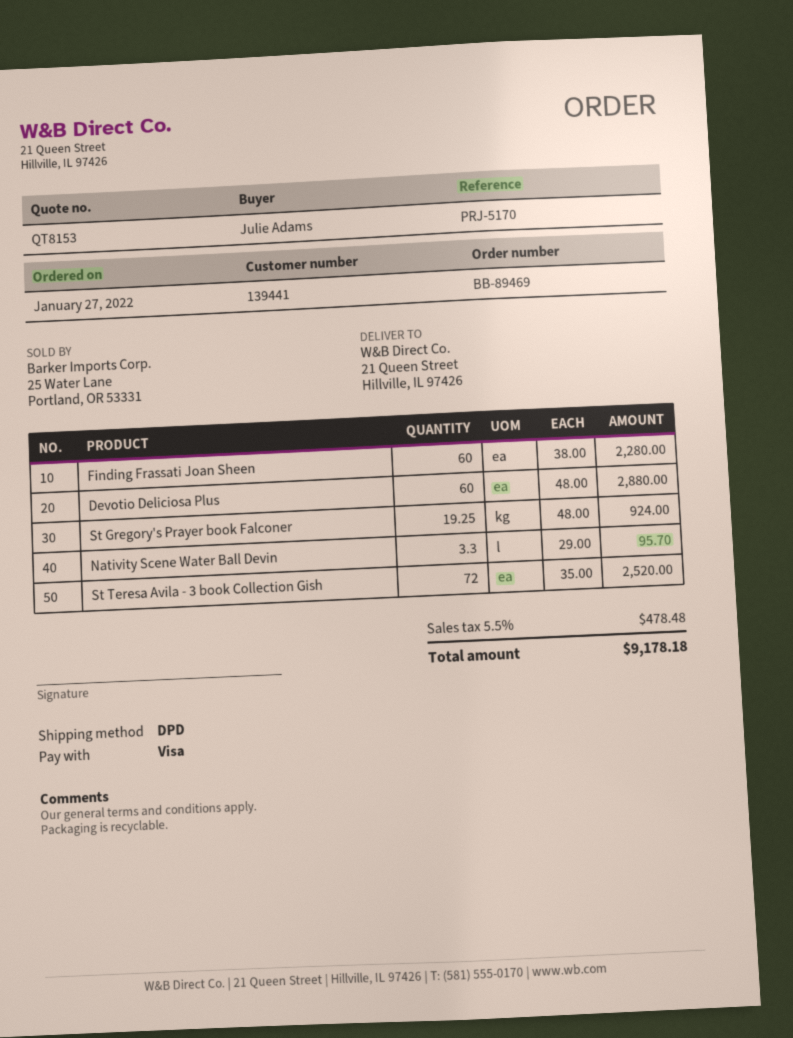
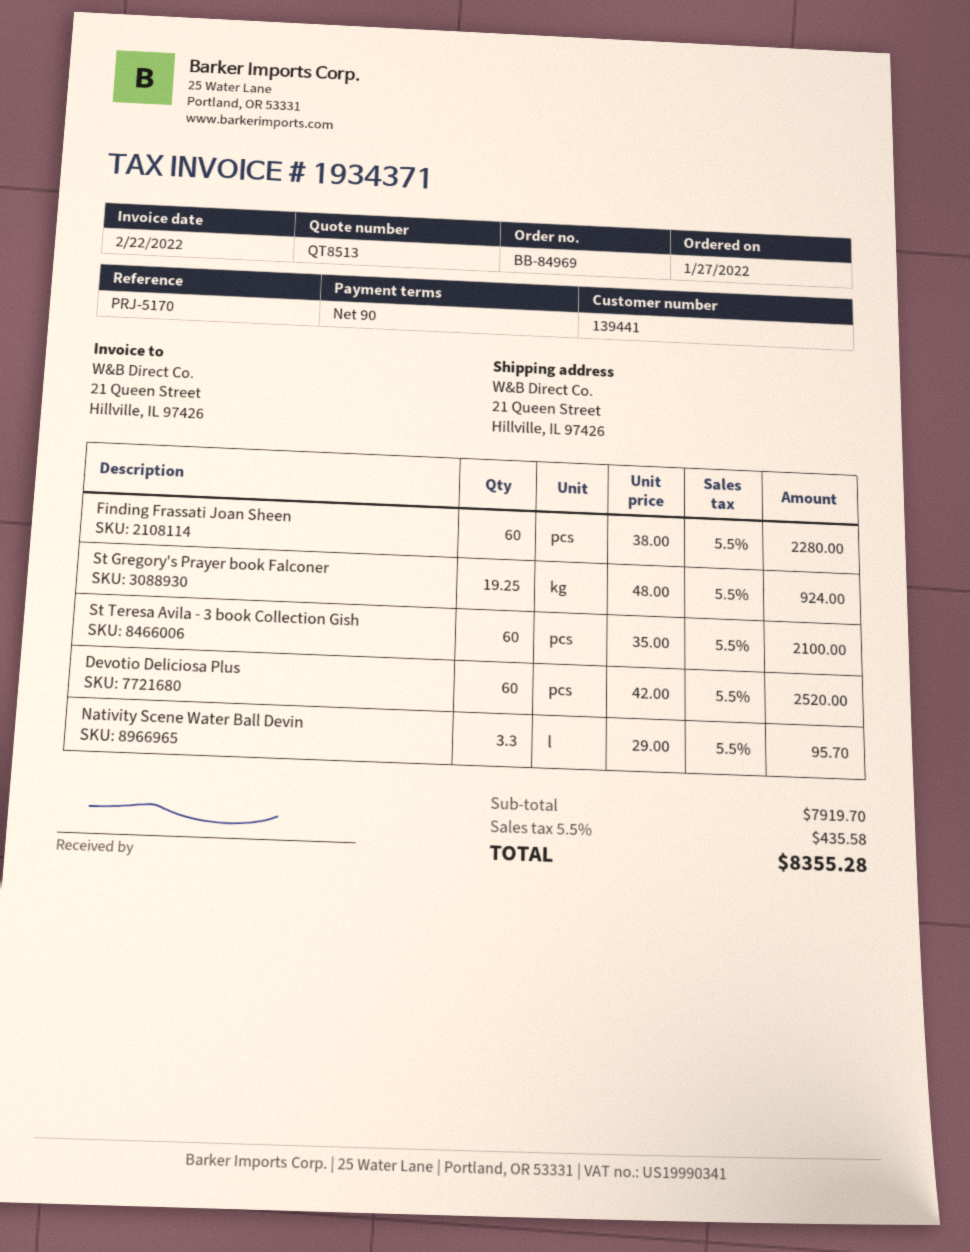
quote number: QT8153 -> QT8513
order number: BB-89469 -> BB-84969
Devotio Deliciosa Plus: 60 x 48.00 = 2880.00 -> 60 x 42.00 = 2520.00
St Teresa Avila - 3 book Collection Gish: 72 x 35.00 = 2520.00 -> 60 x 35.00 = 2100.00
tax: 5.5% = 478.48 -> 5.5% = 435.58
total: 9178.18 -> 8355.28

